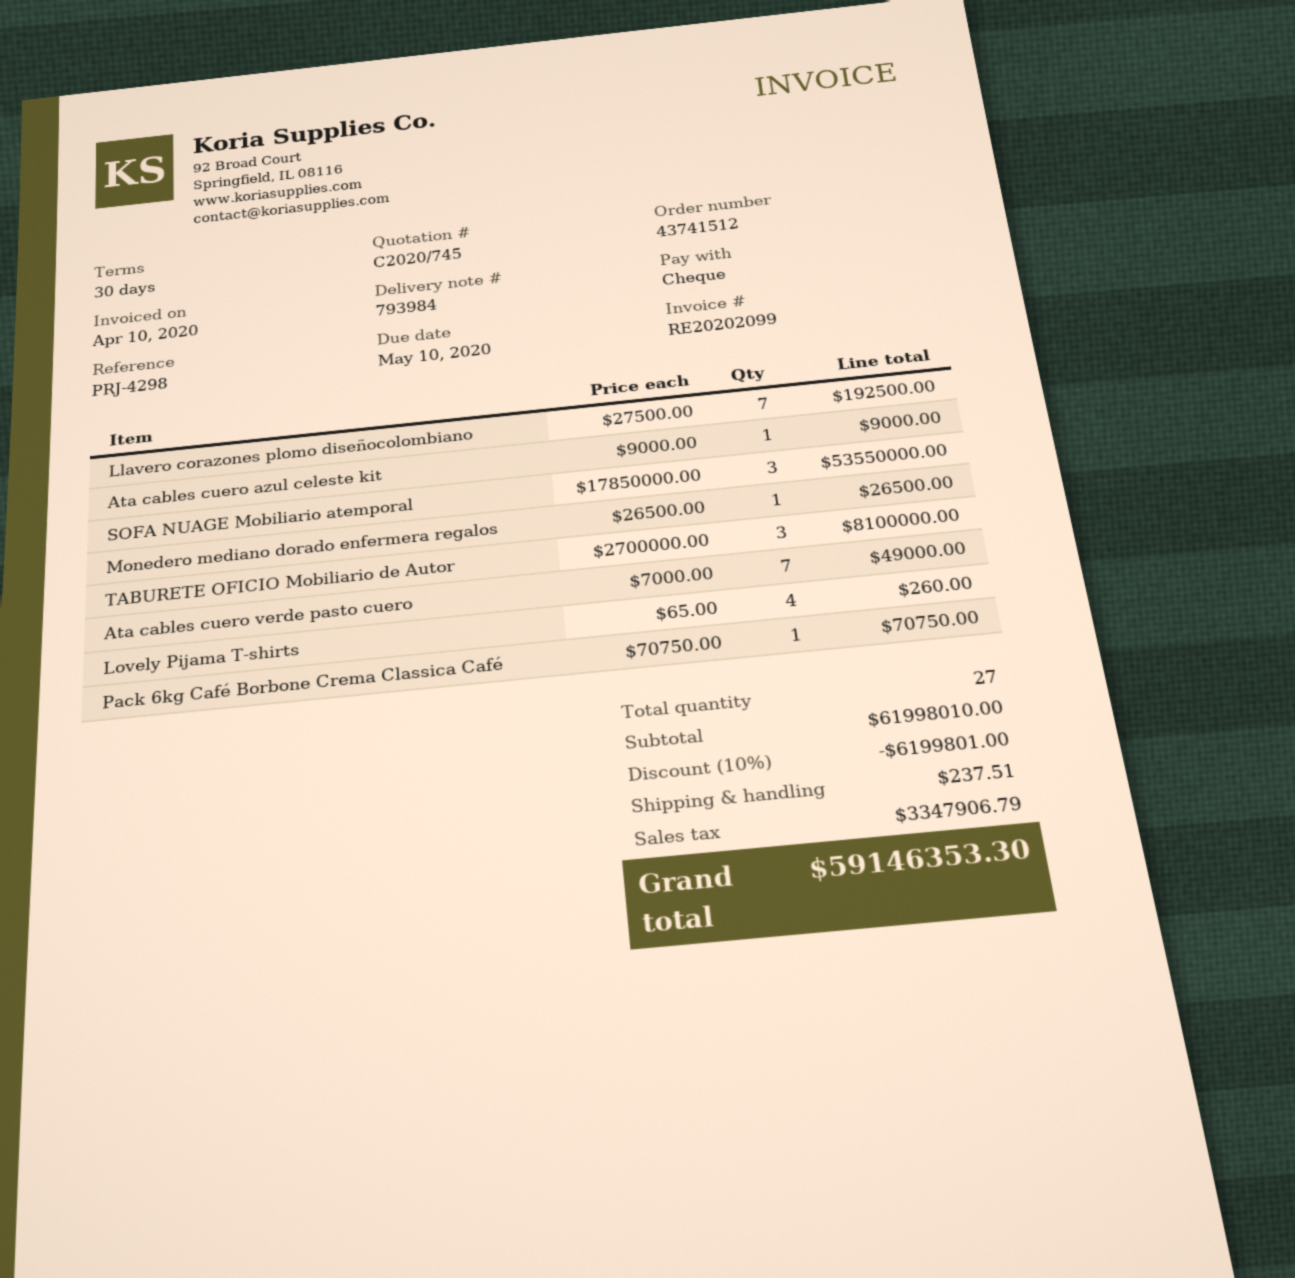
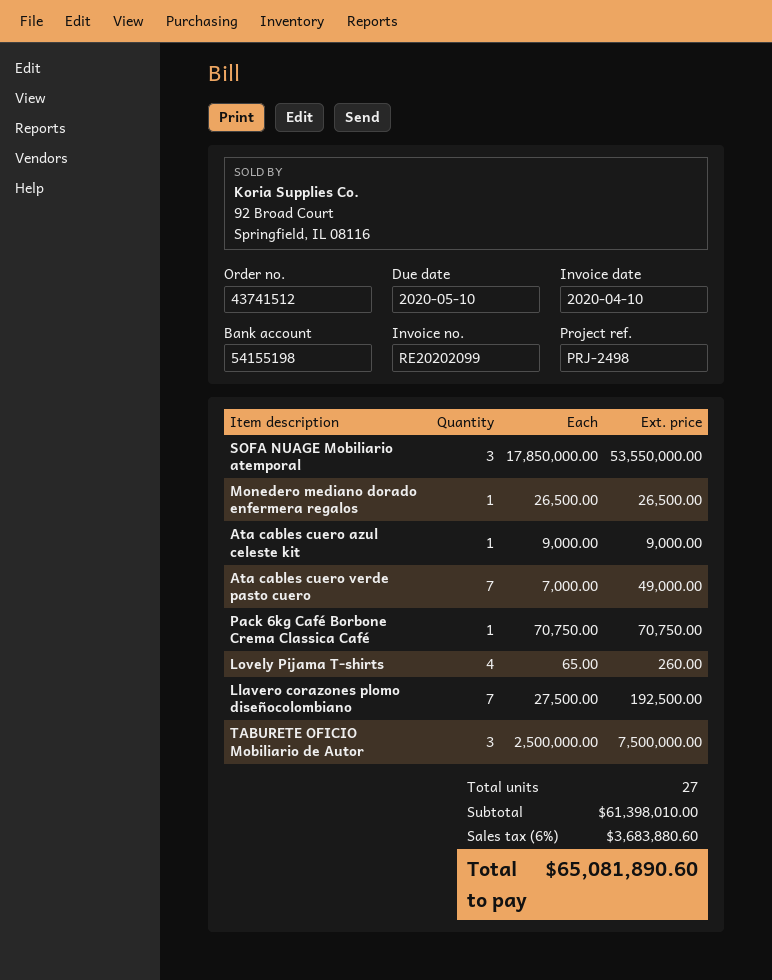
reference: PRJ-4298 -> PRJ-2498
TABURETE OFICIO Mobiliario de Autor: 3 x 2700000.00 = 8100000.00 -> 3 x 2500000.00 = 7500000.00
subtotal: 61998010.00 -> 61398010.00
discount: 10% = 6199801.00 -> none
shipping: 237.51 -> none
tax: 3347906.79 -> 3683880.60
total: 59146353.30 -> 65081890.60

